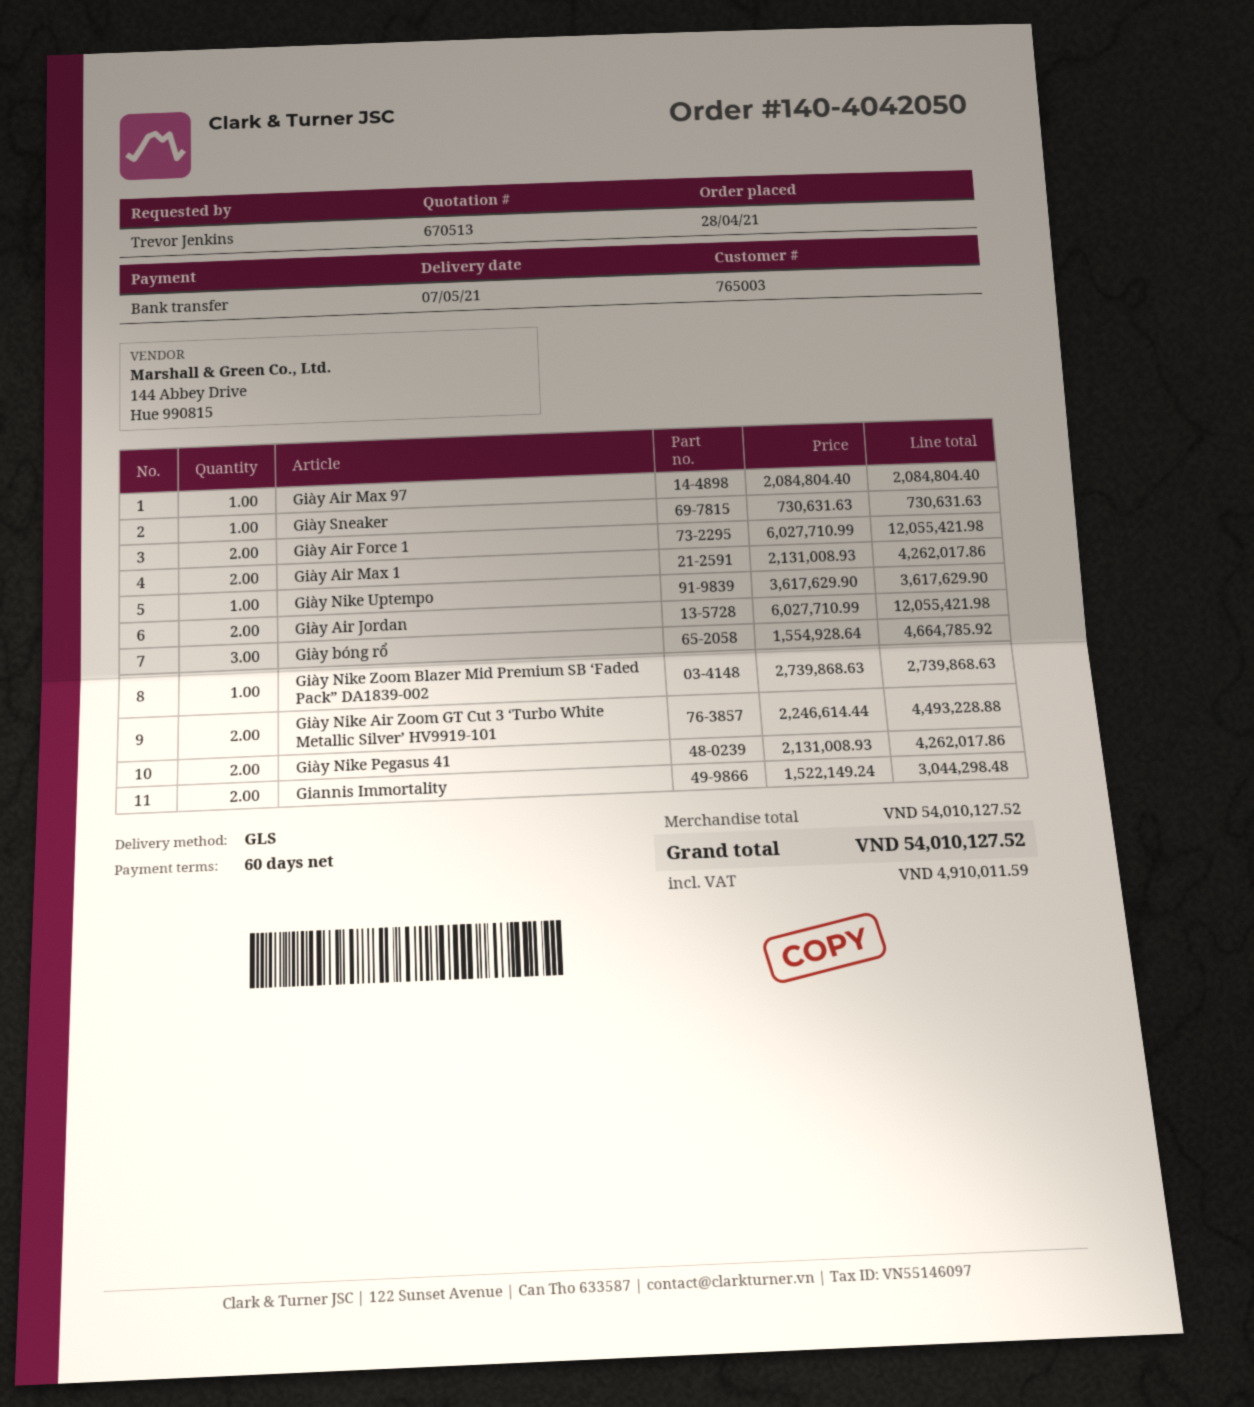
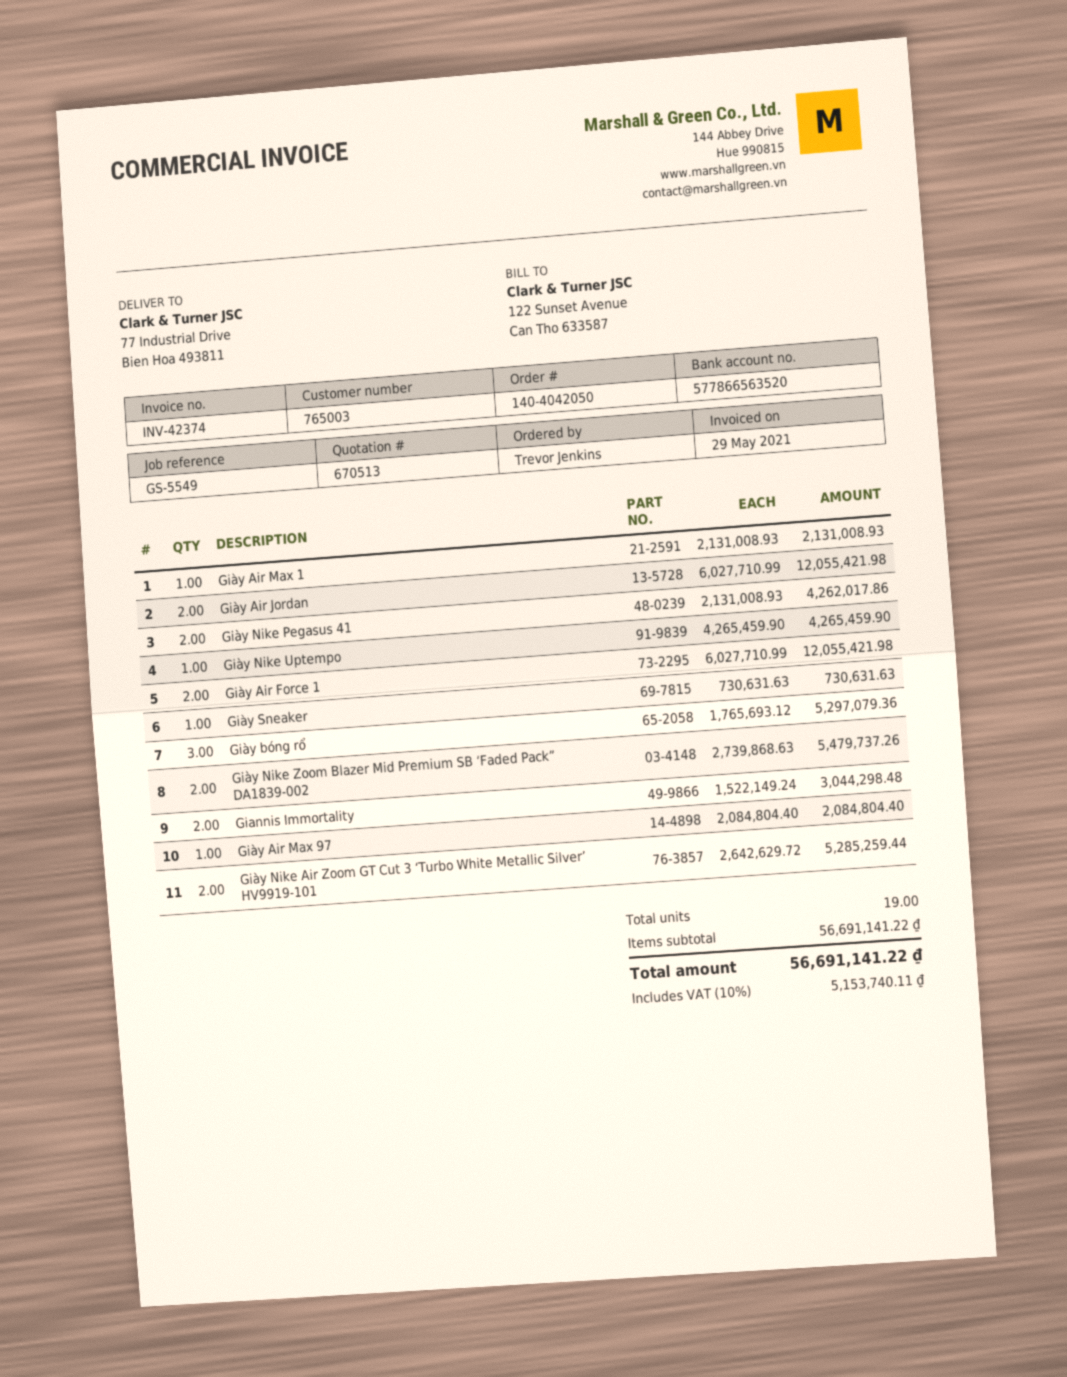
Giày Air Max 1: 2 x 2131008.93 = 4262017.86 -> 1 x 2131008.93 = 2131008.93
Giày Nike Uptempo: 1 x 3617629.90 = 3617629.90 -> 1 x 4265459.90 = 4265459.90
Giày bóng rổ: 3 x 1554928.64 = 4664785.92 -> 3 x 1765693.12 = 5297079.36
Giày Nike Zoom Blazer Mid Premium SB ‘Faded Pack” DA1839-002: 1 x 2739868.63 = 2739868.63 -> 2 x 2739868.63 = 5479737.26
Giày Nike Air Zoom GT Cut 3 ‘Turbo White Metallic Silver’ HV9919-101: 2 x 2246614.44 = 4493228.88 -> 2 x 2642629.72 = 5285259.44
subtotal: 54010127.52 -> 56691141.22
tax: 4910011.59 -> 5153740.11
total: 54010127.52 -> 56691141.22

